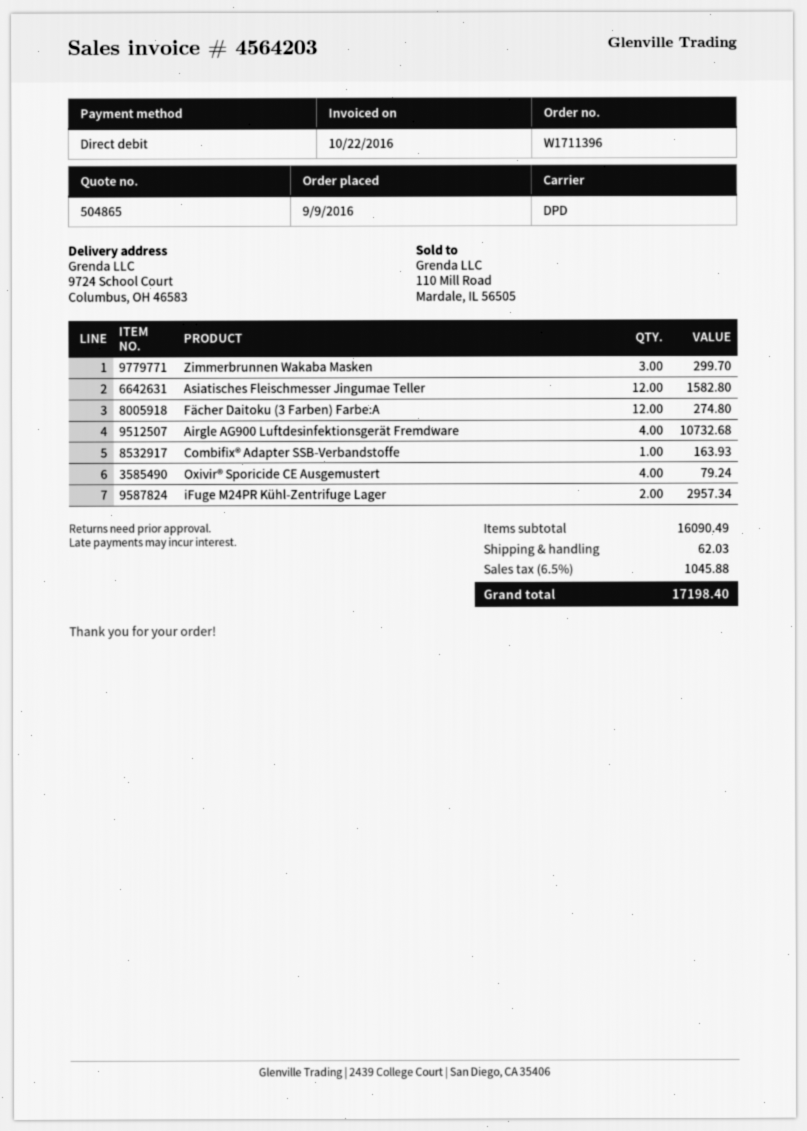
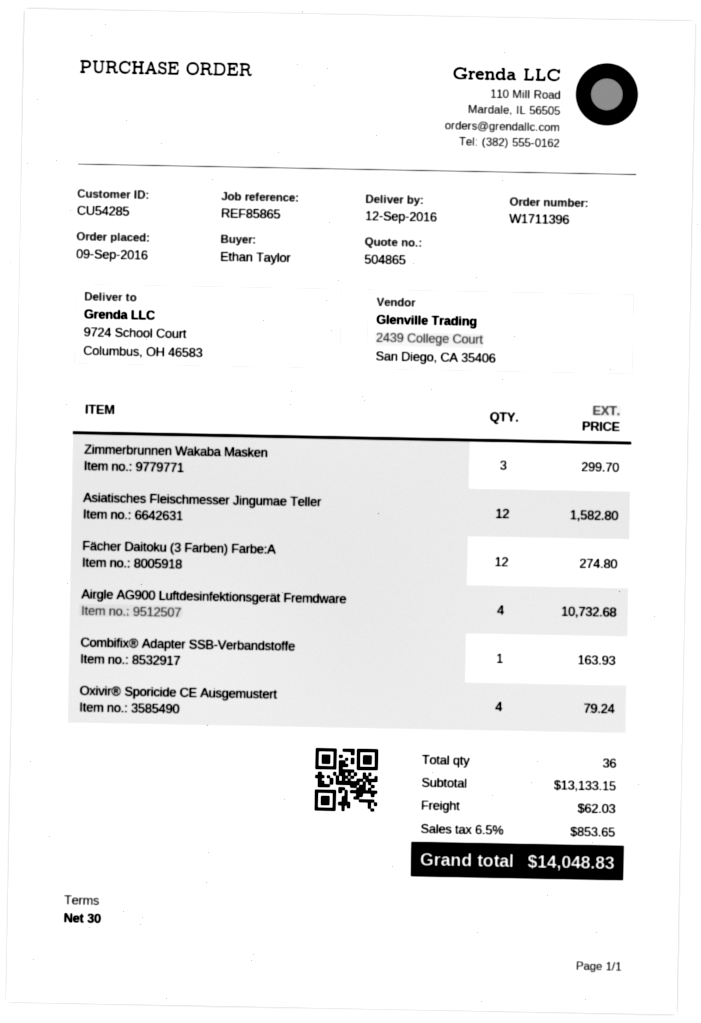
iFuge M24PR Kühl-Zentrifuge Lager: 2 for 2957.34 -> none
subtotal: 16090.49 -> 13133.15
tax: 6.5% = 1045.88 -> 6.5% = 853.65
total: 17198.40 -> 14048.83

